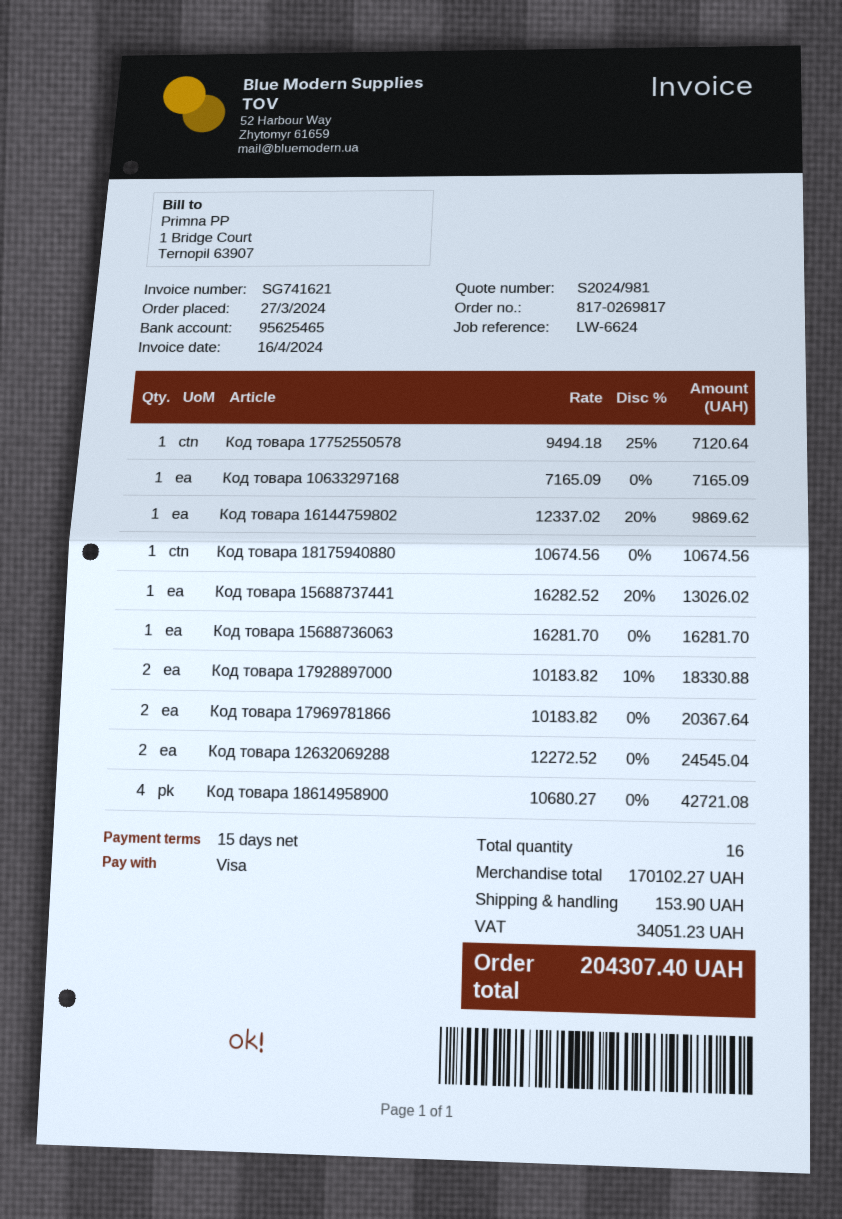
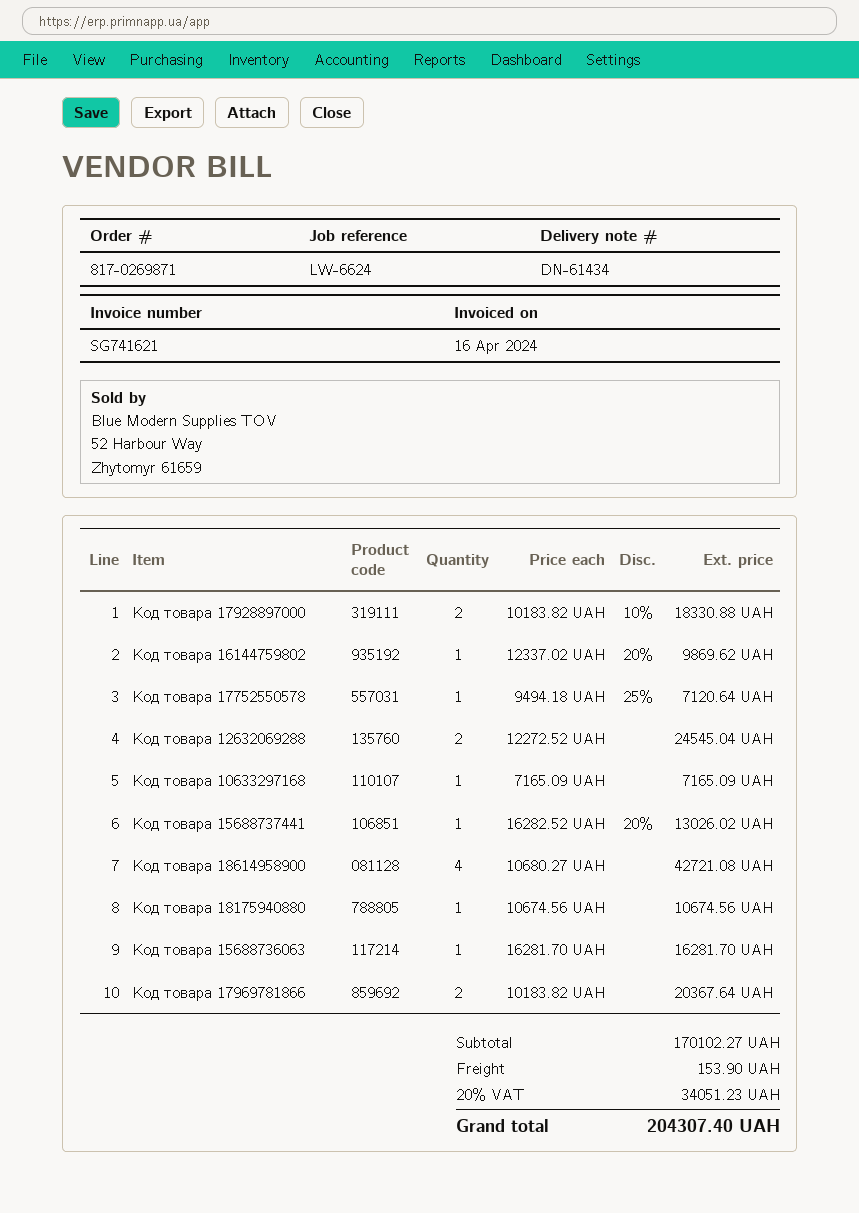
order number: 817-0269817 -> 817-0269871

